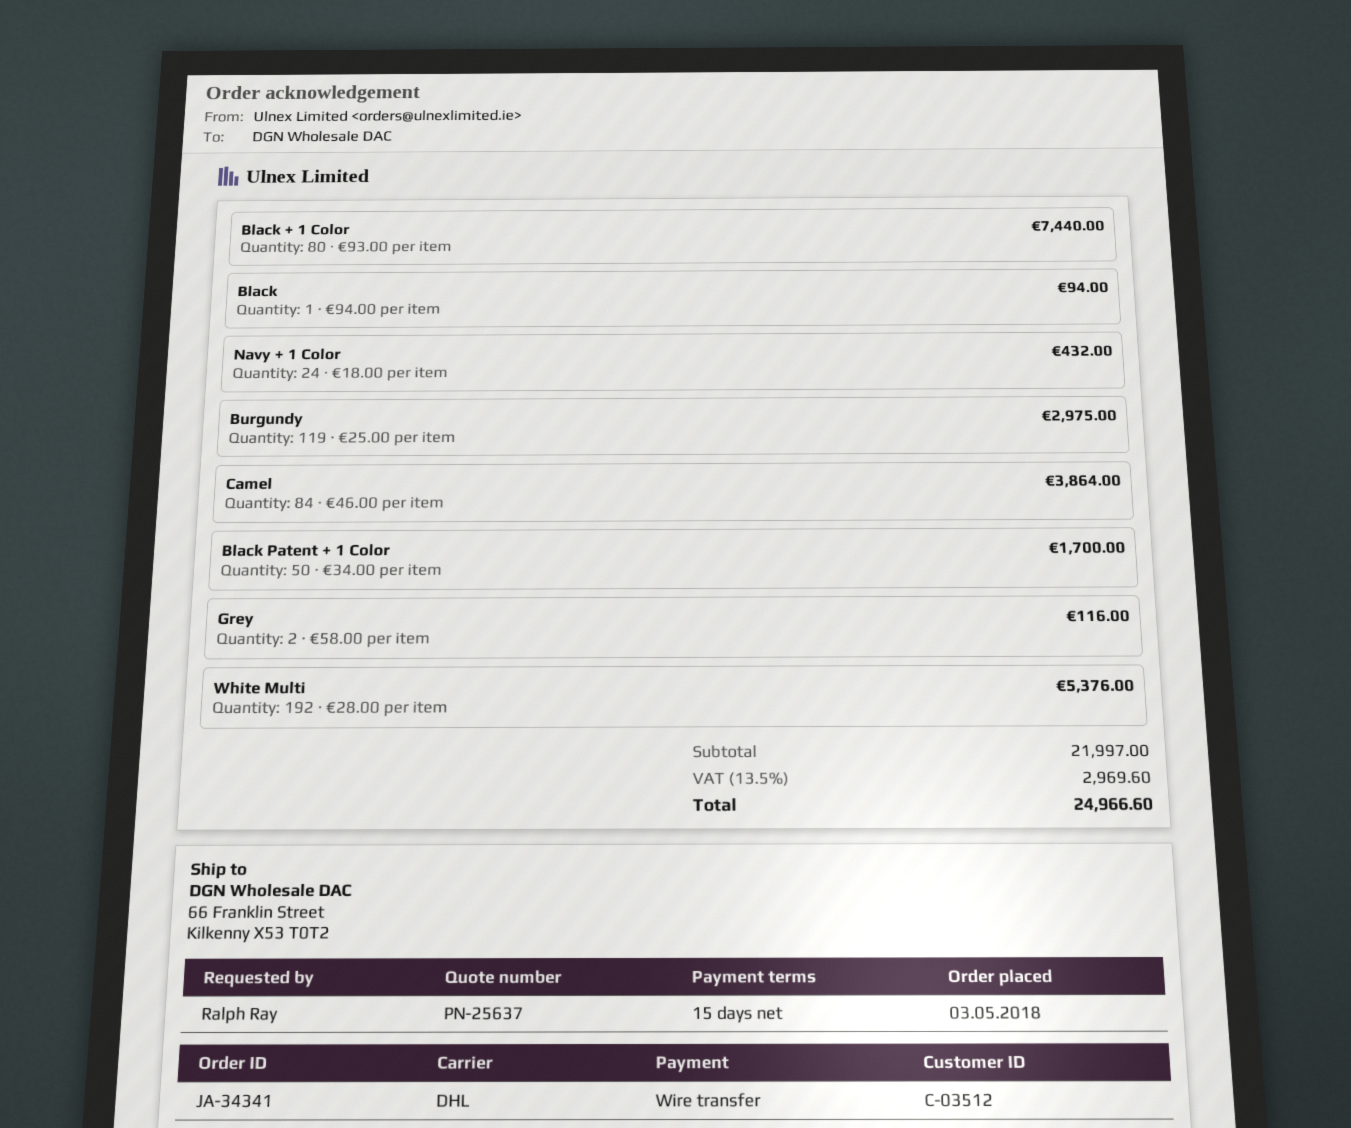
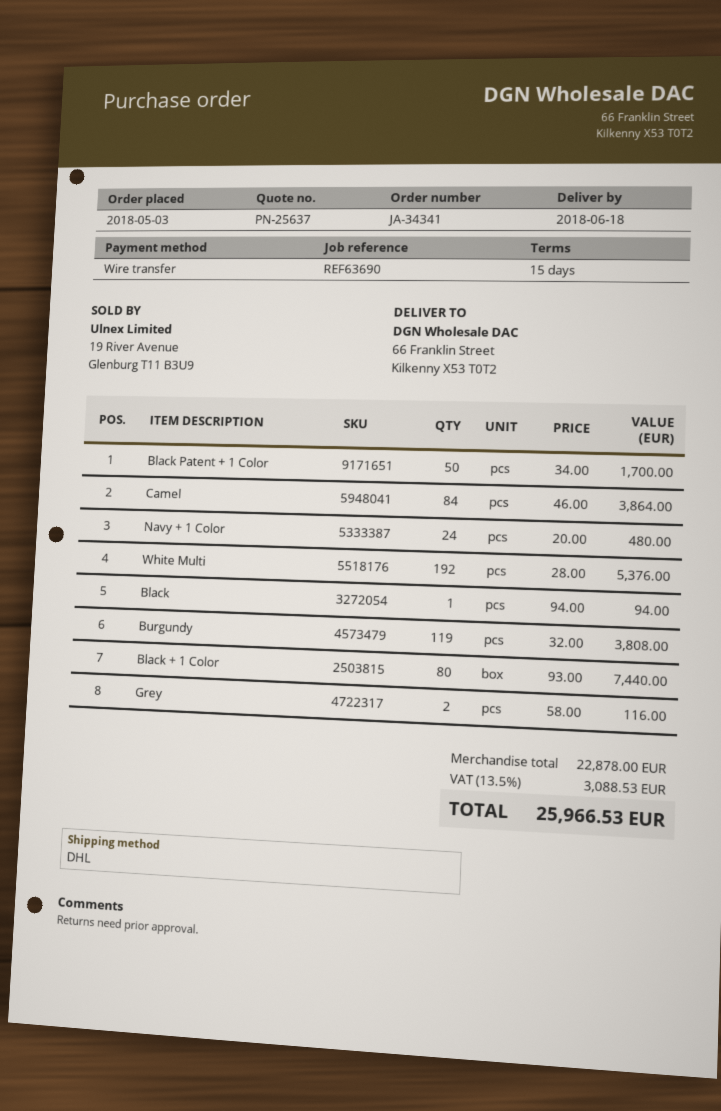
Navy + 1 Color: 24 x 18.00 = 432.00 -> 24 x 20.00 = 480.00
Burgundy: 119 x 25.00 = 2975.00 -> 119 x 32.00 = 3808.00
subtotal: 21997.00 -> 22878.00
tax: 13.5% = 2969.60 -> 13.5% = 3088.53
total: 24966.60 -> 25966.53

